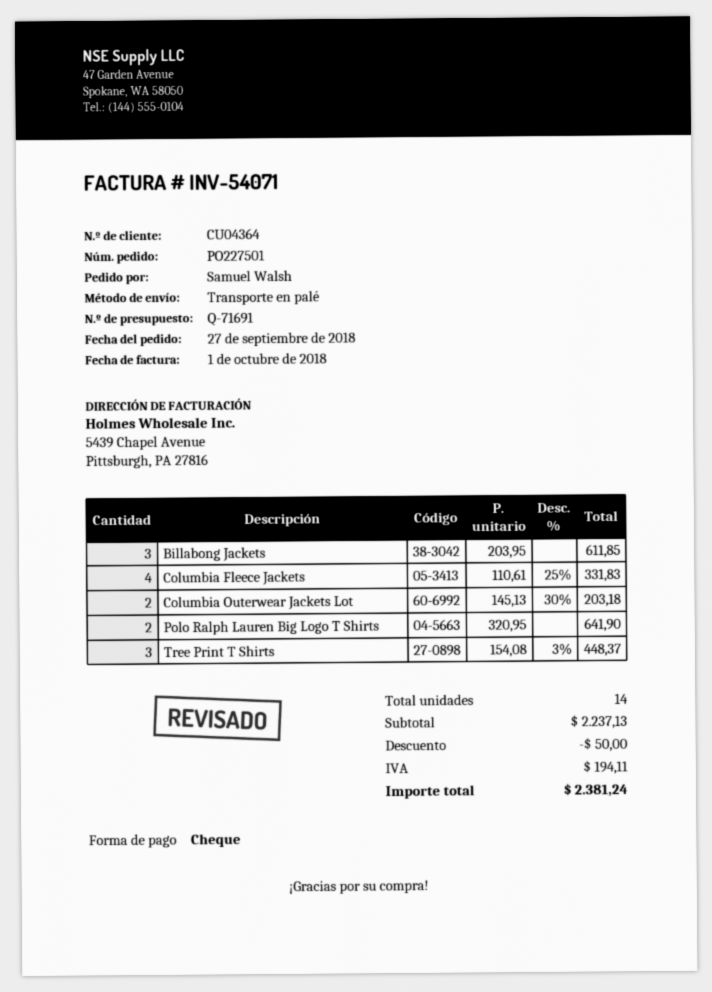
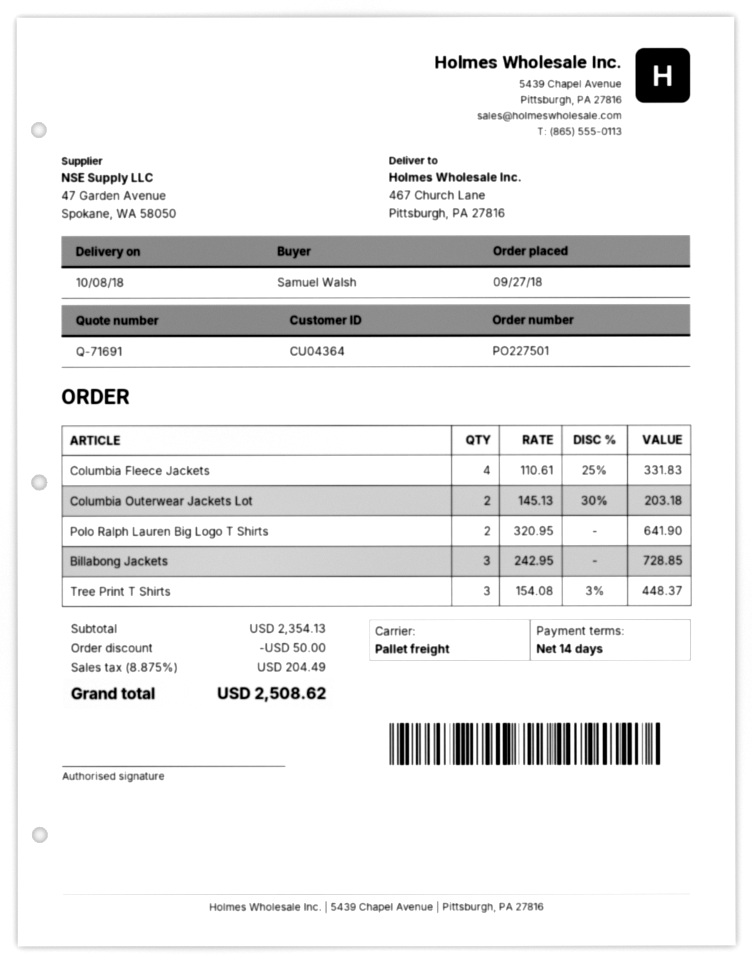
Billabong Jackets: 3 x 203.95 = 611.85 -> 3 x 242.95 = 728.85
subtotal: 2237.13 -> 2354.13
tax: 194.11 -> 204.49
total: 2381.24 -> 2508.62

